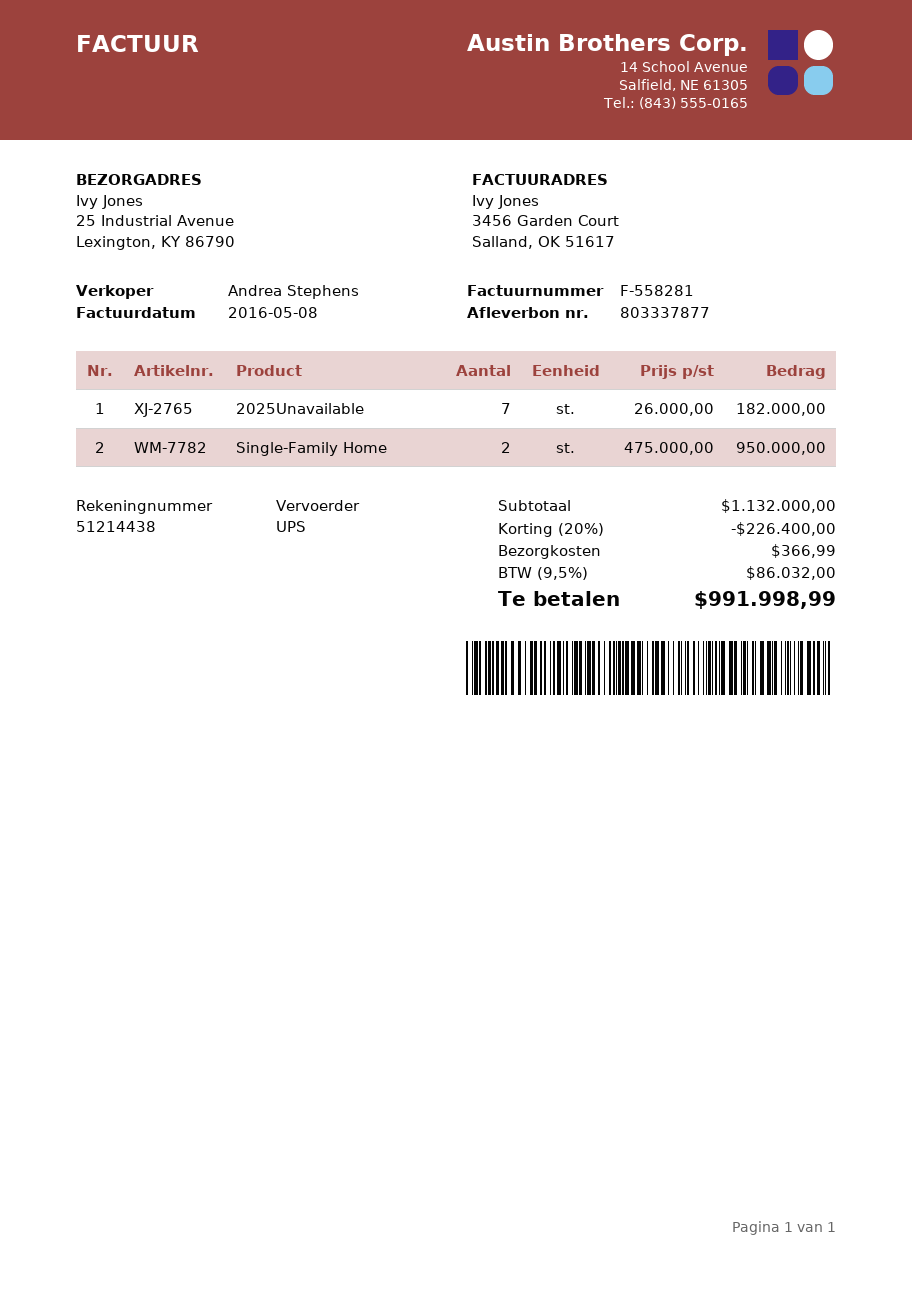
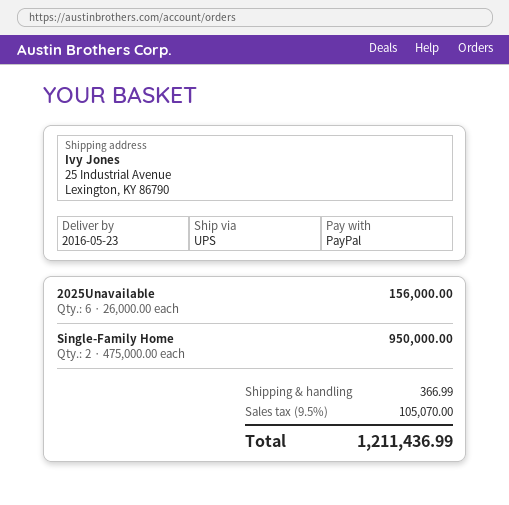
2025Unavailable: 7 x 26000.00 = 182000.00 -> 6 x 26000.00 = 156000.00
discount: 20% = 226400.00 -> none
tax: 9.5% = 86032.00 -> 9.5% = 105070.00
total: 991998.99 -> 1211436.99

